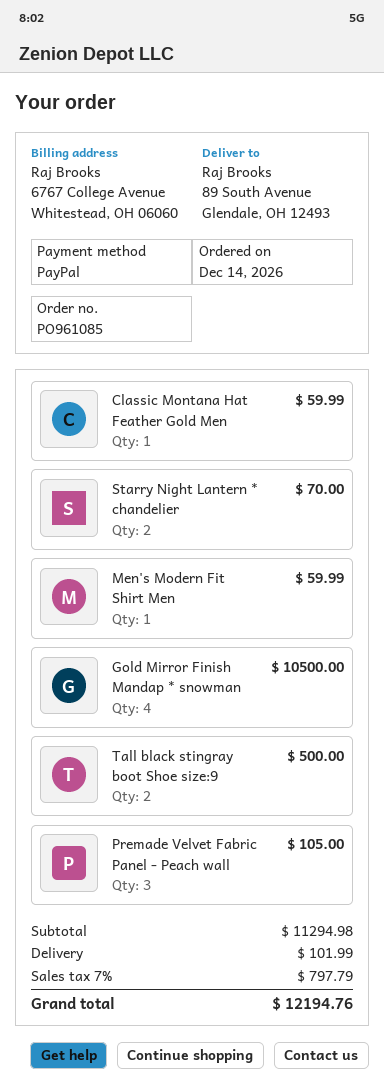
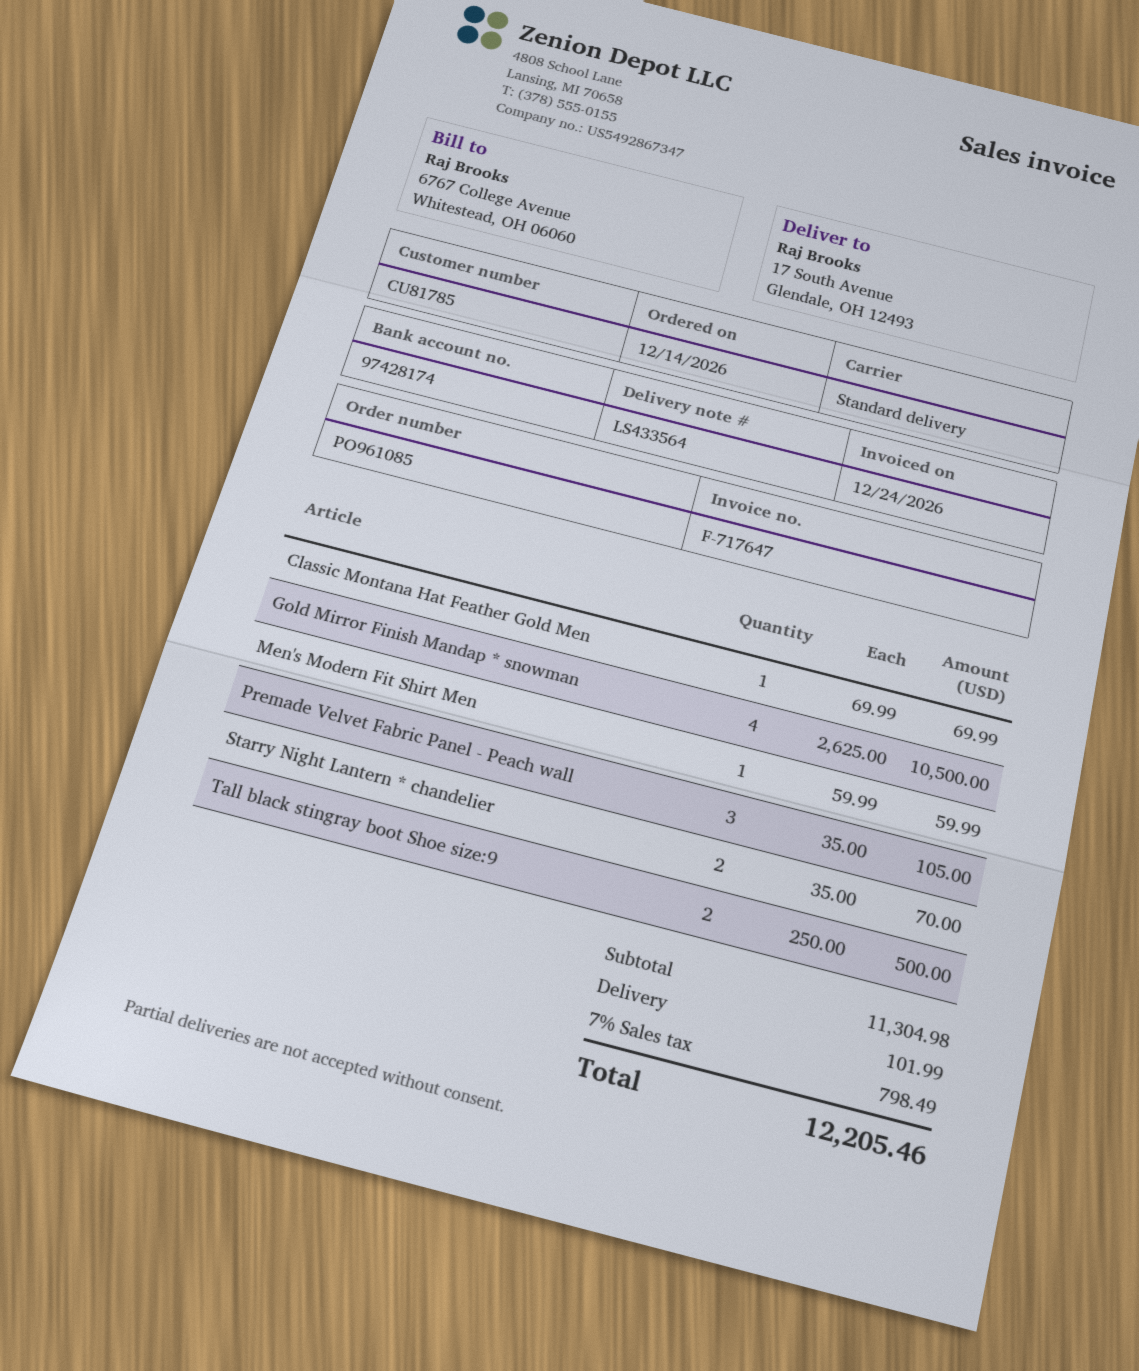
ship to: 89 South Avenue, Glendale, OH 12493 -> 17 South Avenue, Glendale, OH 12493
Classic Montana Hat Feather Gold Men: 1 for 59.99 -> 1 for 69.99
subtotal: 11294.98 -> 11304.98
tax: 7% = 797.79 -> 7% = 798.49
total: 12194.76 -> 12205.46

